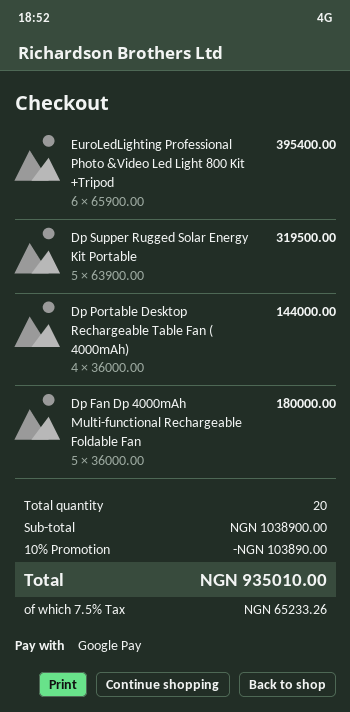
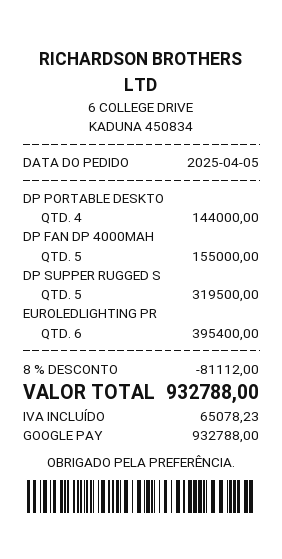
Dp Fan Dp 4000mAh Multi-functional Rechargeable Foldable Fan: 5 for 180000.00 -> 5 for 155000.00
discount: 10% = 103890.00 -> 8% = 81112.00
tax: 65233.26 -> 65078.23
total: 935010.00 -> 932788.00

